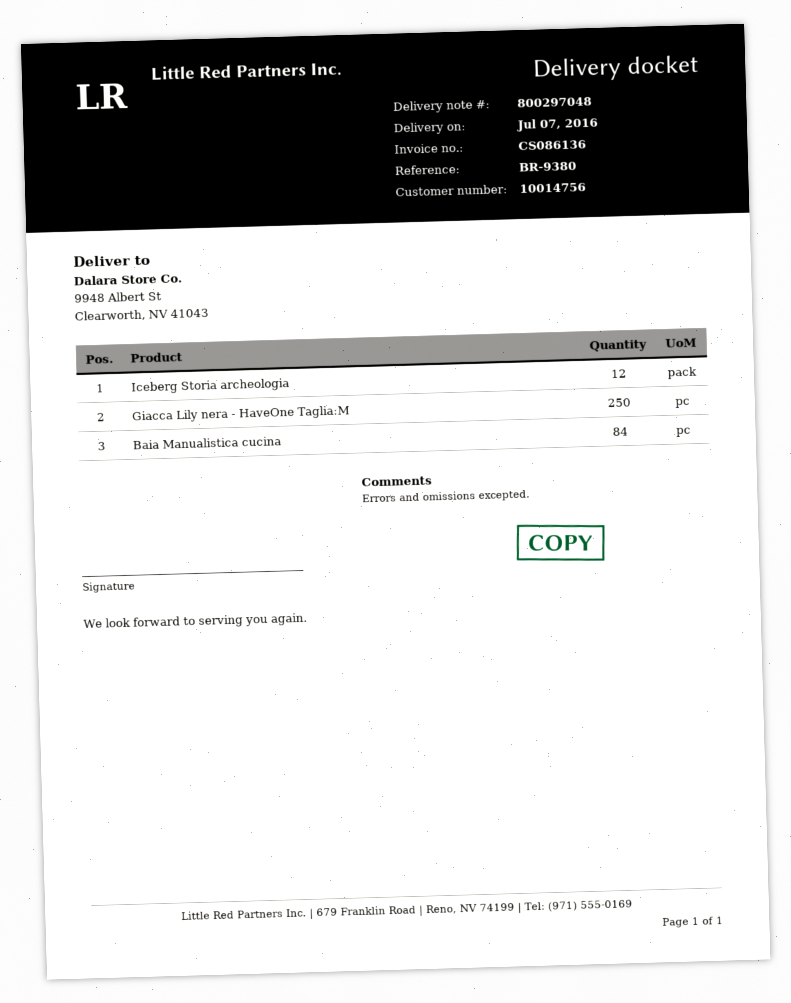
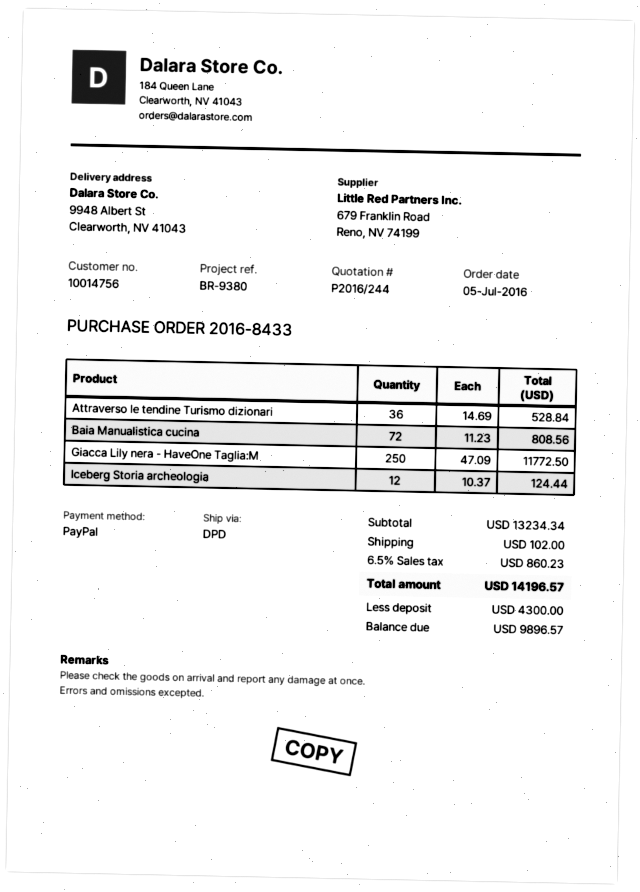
Baia Manualistica cucina: 84 -> 72
Attraverso le tendine Turismo dizionari: none -> 36

